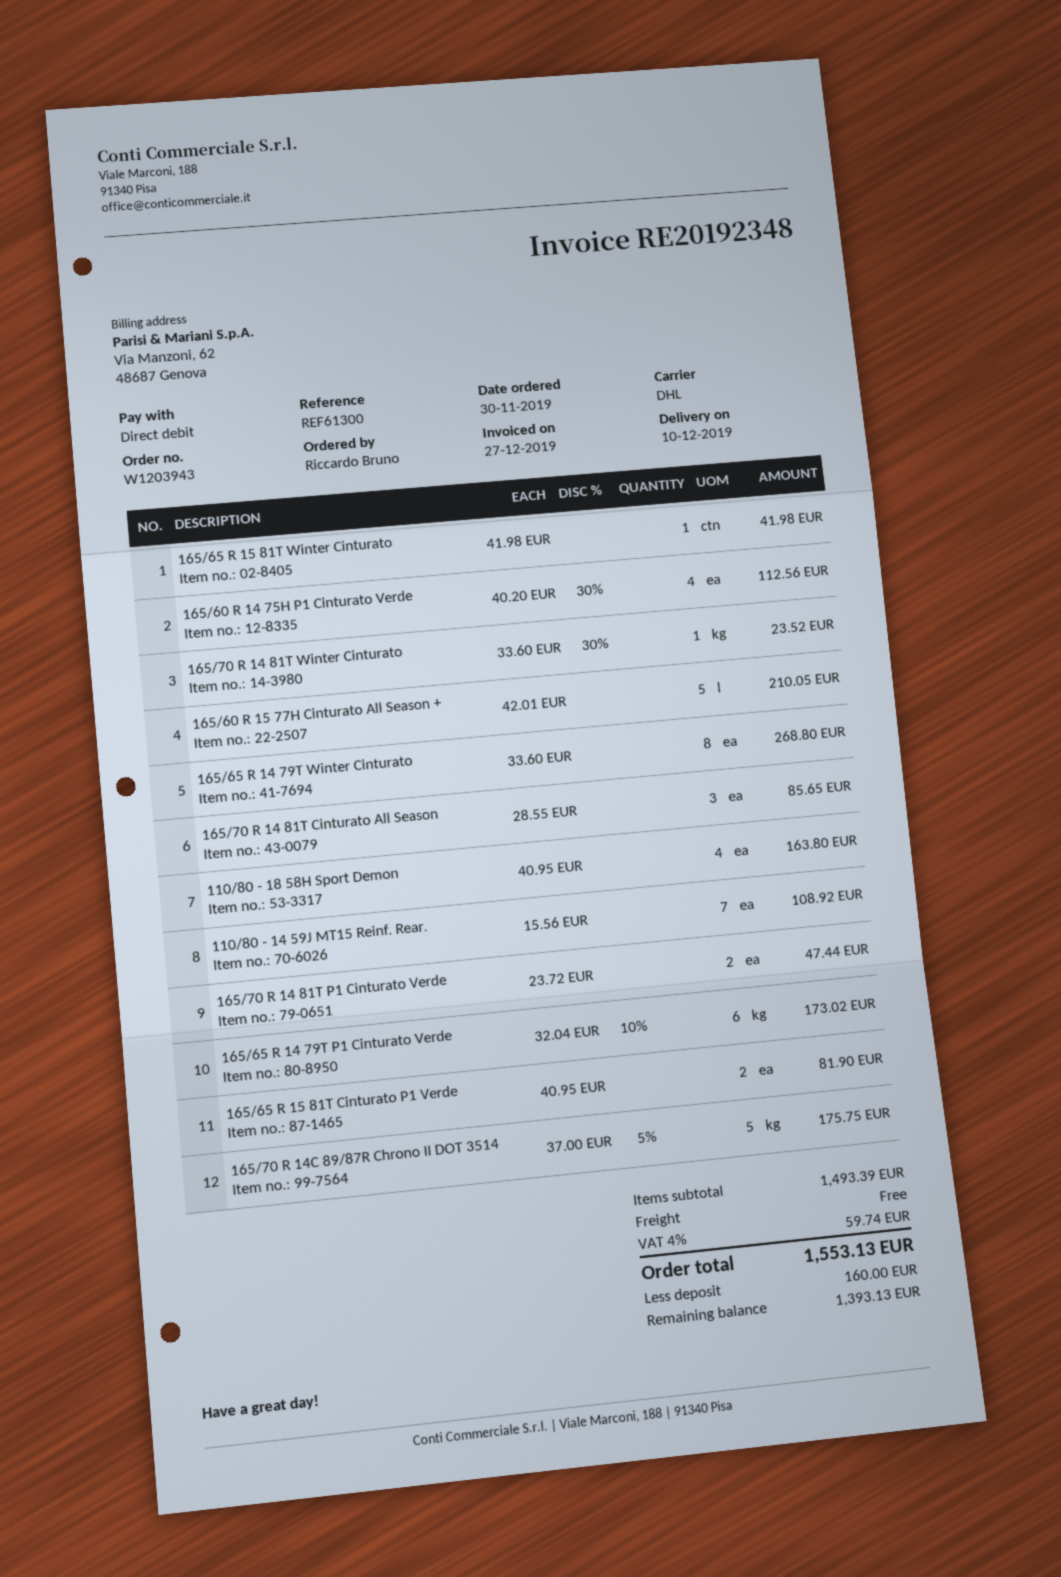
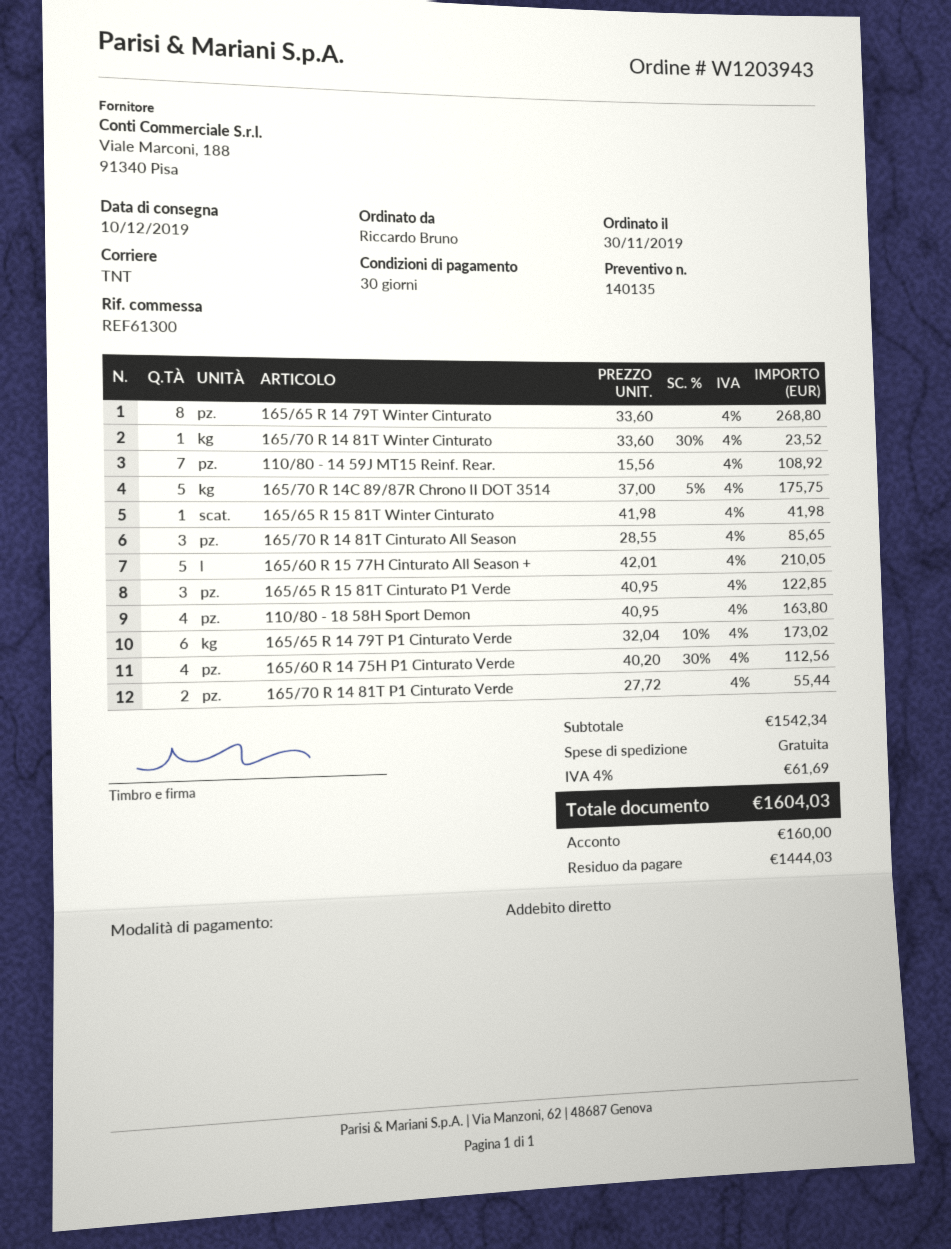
shipping method: DHL -> TNT
165/70 R 14 81T P1 Cinturato Verde: 2 x 23.72 = 47.44 -> 2 x 27.72 = 55.44
165/65 R 15 81T Cinturato P1 Verde: 2 x 40.95 = 81.90 -> 3 x 40.95 = 122.85
subtotal: 1493.39 -> 1542.34
tax: 4% = 59.74 -> 4% = 61.69
total: 1553.13 -> 1604.03
balance: 1393.13 -> 1444.03

